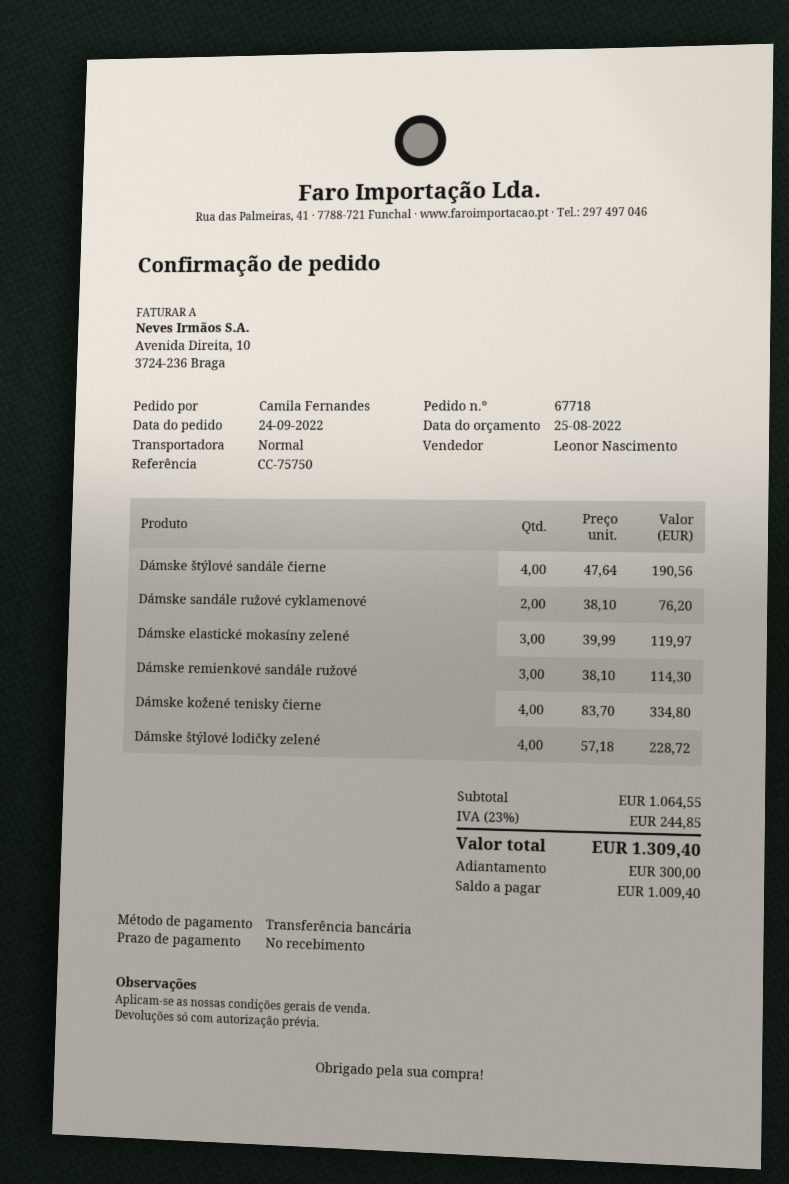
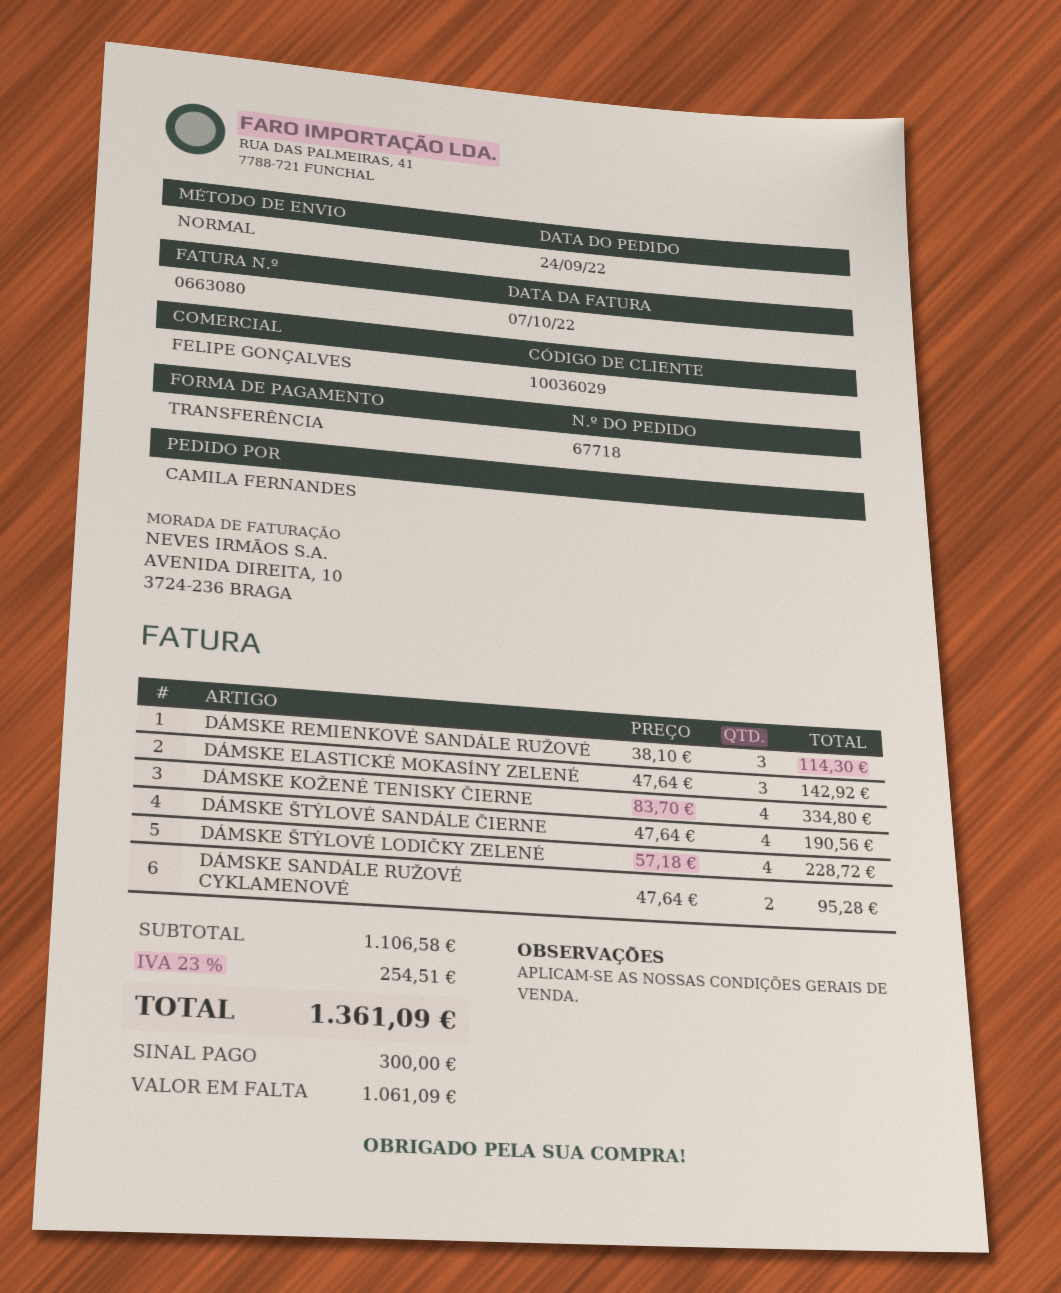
sales rep: Leonor Nascimento -> FELIPE GONÇALVES
Dámske sandále ružové cyklamenové: 2 x 38.10 = 76.20 -> 2 x 47.64 = 95.28
Dámske elastické mokasíny zelené: 3 x 39.99 = 119.97 -> 3 x 47.64 = 142.92
subtotal: 1064.55 -> 1106.58
tax: 23% = 244.85 -> 23% = 254.51
total: 1309.40 -> 1361.09
balance: 1009.40 -> 1061.09

